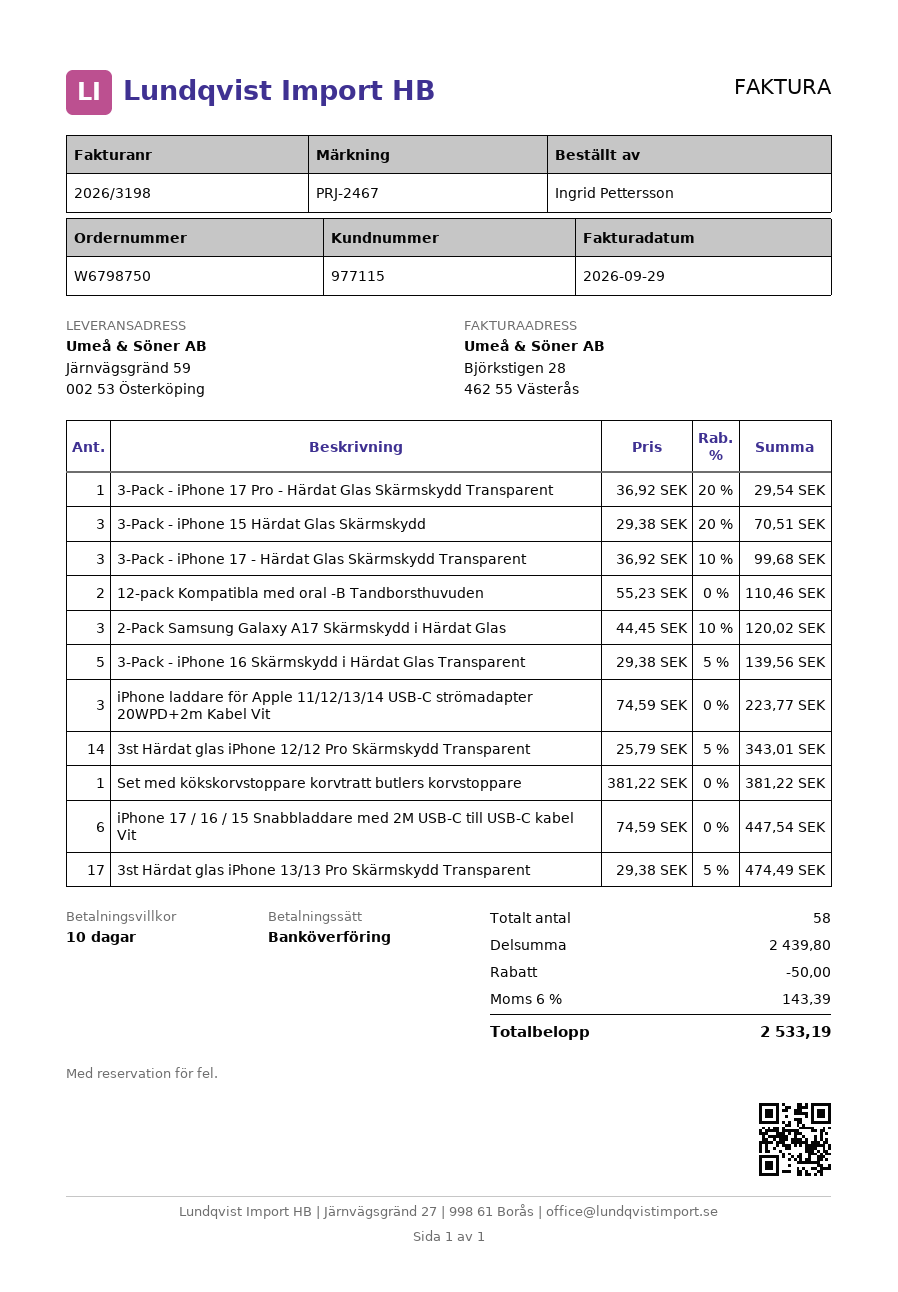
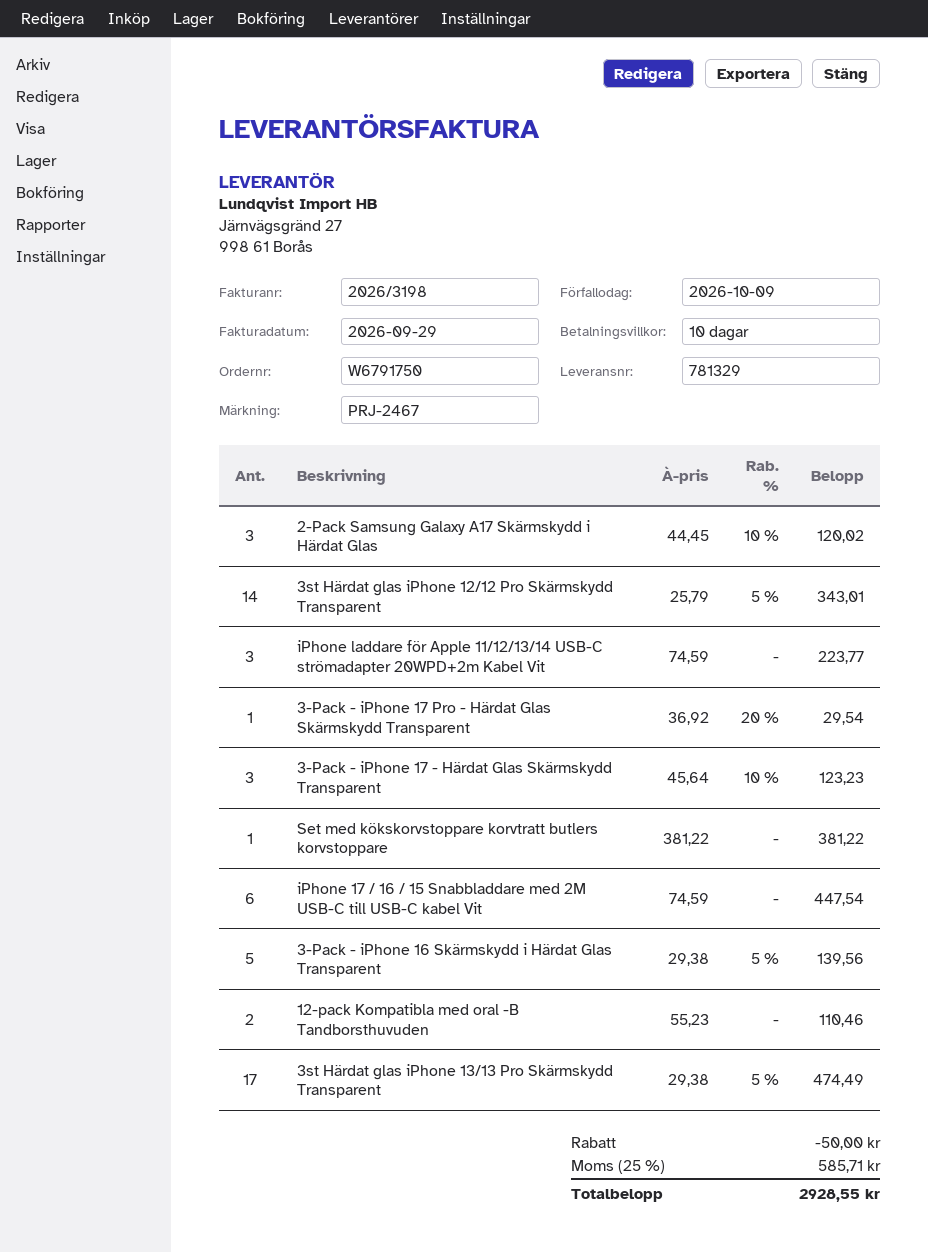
order number: W6798750 -> W6791750
3-Pack - iPhone 15 Härdat Glas Skärmskydd: 3 x 29.38 - 20% = 70.51 -> none
3-Pack - iPhone 17 - Härdat Glas Skärmskydd Transparent: 3 x 36.92 - 10% = 99.68 -> 3 x 45.64 - 10% = 123.23
tax: 6% = 143.39 -> 25% = 585.71
total: 2533.19 -> 2928.55

